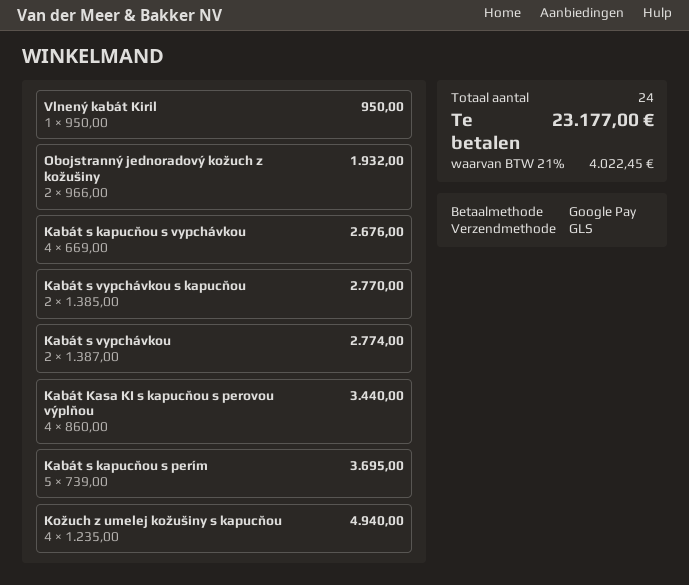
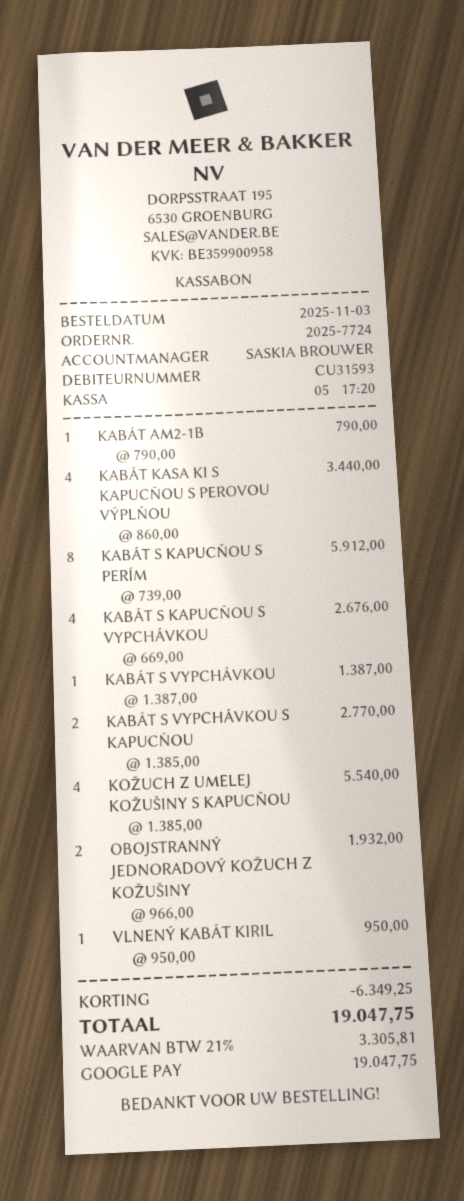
Kabát s vypchávkou: 2 x 1387.00 = 2774.00 -> 1 x 1387.00 = 1387.00
Kabát s kapucňou s perím: 5 x 739.00 = 3695.00 -> 8 x 739.00 = 5912.00
Kožuch z umelej kožušiny s kapucňou: 4 x 1235.00 = 4940.00 -> 4 x 1385.00 = 5540.00
KABÁT AM2-1B: none -> 1 x 790.00 = 790.00
discount: none -> 6349.25
tax: 21% = 4022.45 -> 21% = 3305.81
total: 23177.00 -> 19047.75

